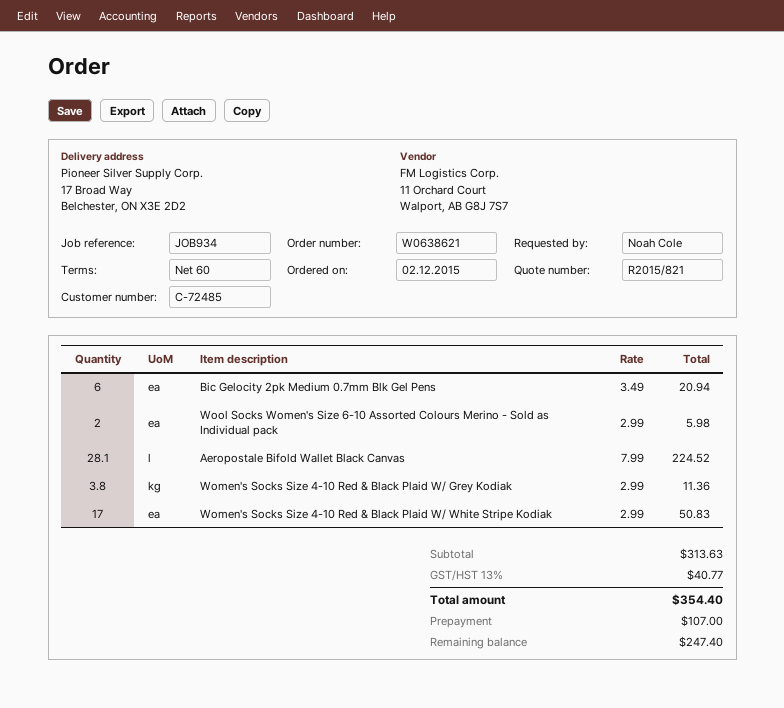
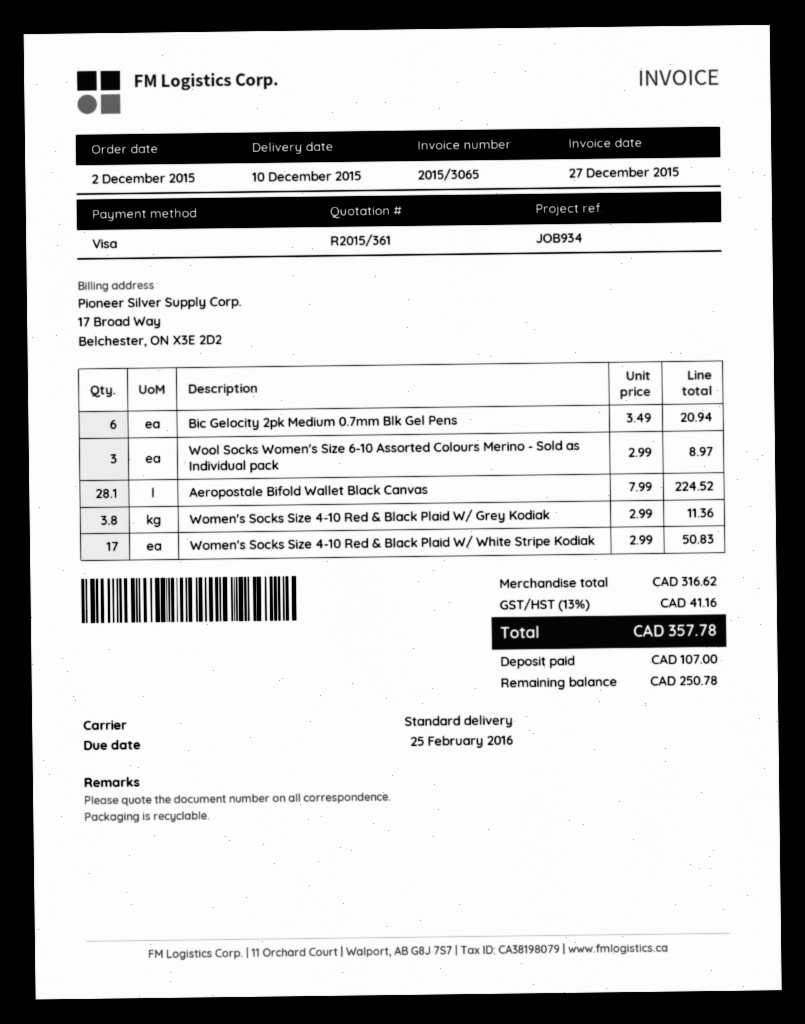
quote number: R2015/821 -> R2015/361
Wool Socks Women's Size 6-10 Assorted Colours Merino - Sold as Individual pack: 2 x 2.99 = 5.98 -> 3 x 2.99 = 8.97
subtotal: 313.63 -> 316.62
tax: 13% = 40.77 -> 13% = 41.16
total: 354.40 -> 357.78
balance: 247.40 -> 250.78

